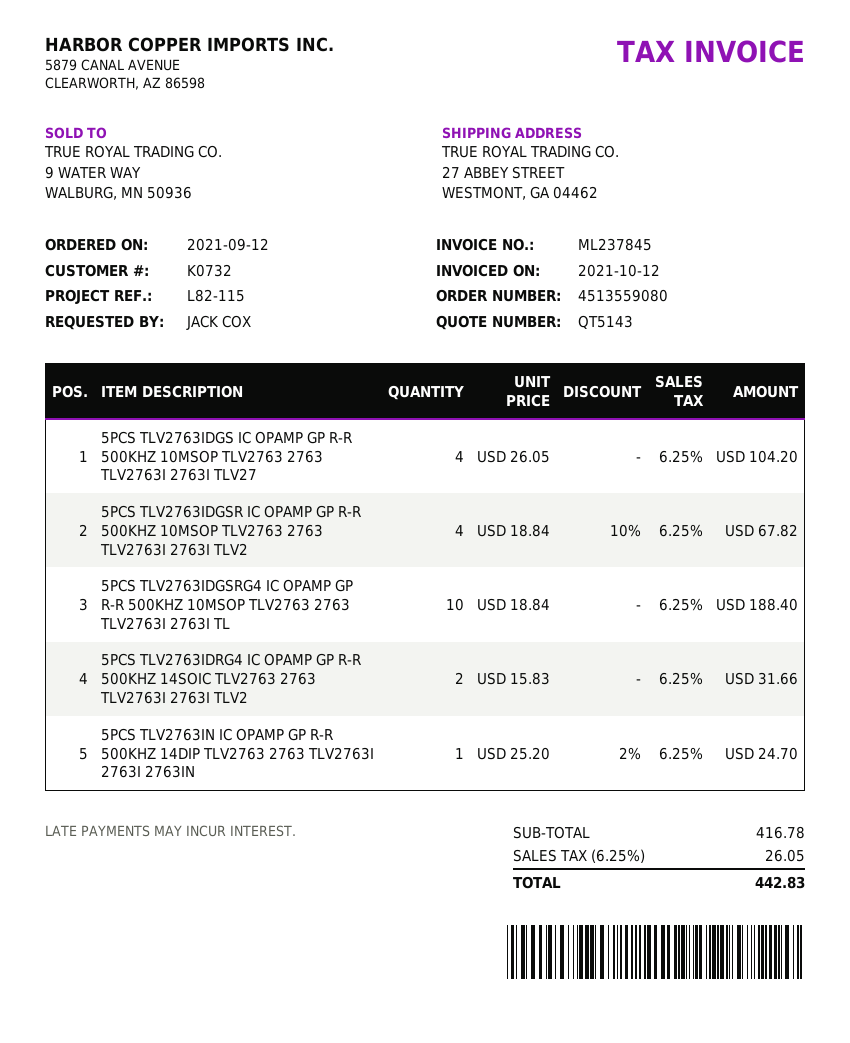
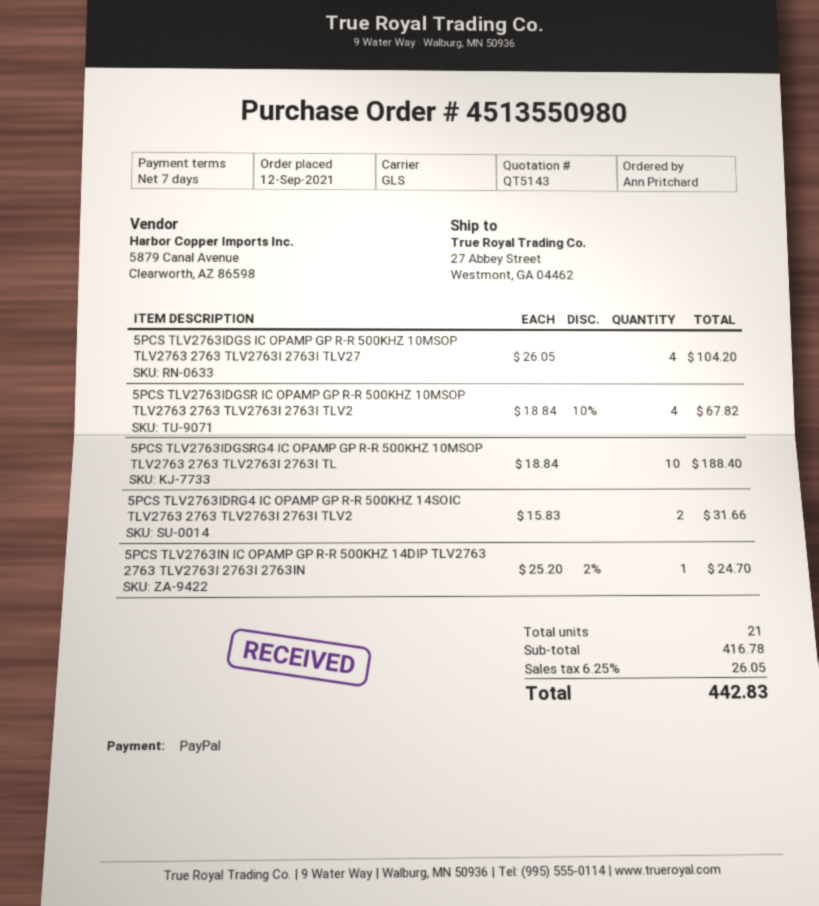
order number: 4513559080 -> 4513550980
ordered by: JACK COX -> Ann Pritchard

